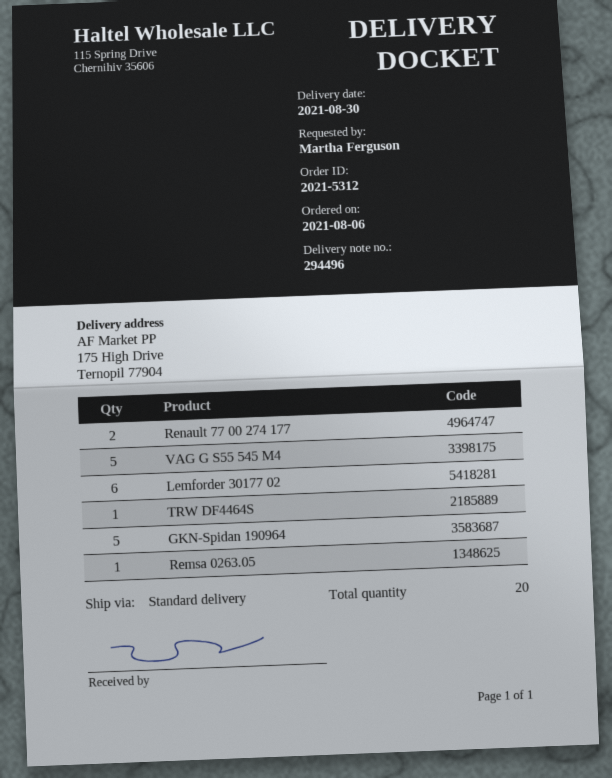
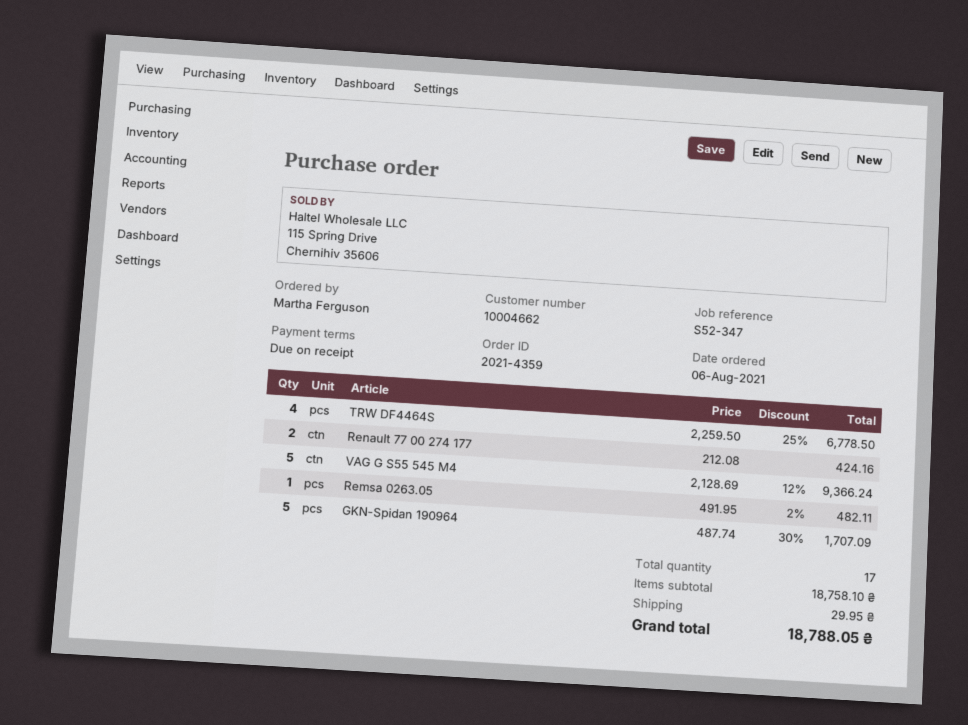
order number: 2021-5312 -> 2021-4359
Lemforder 30177 02: 6 -> none
TRW DF4464S: 1 -> 4
total quantity: 20 -> 17

